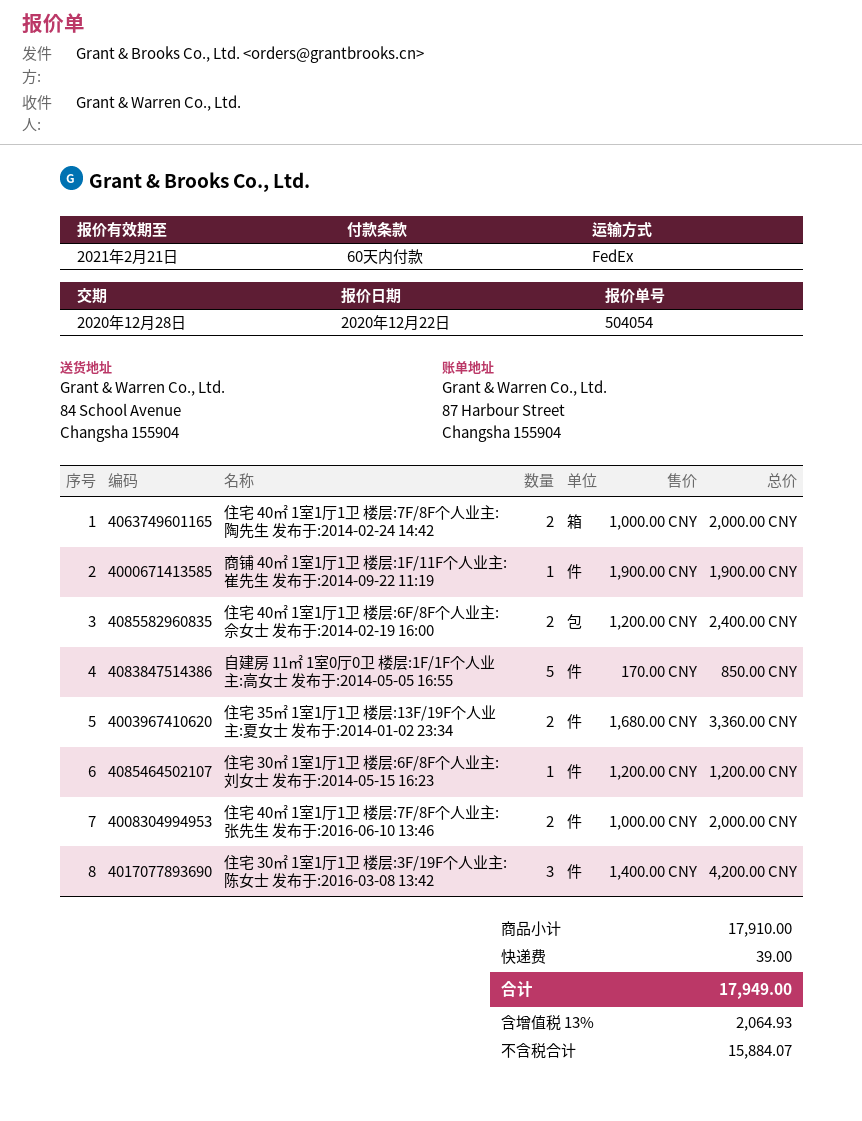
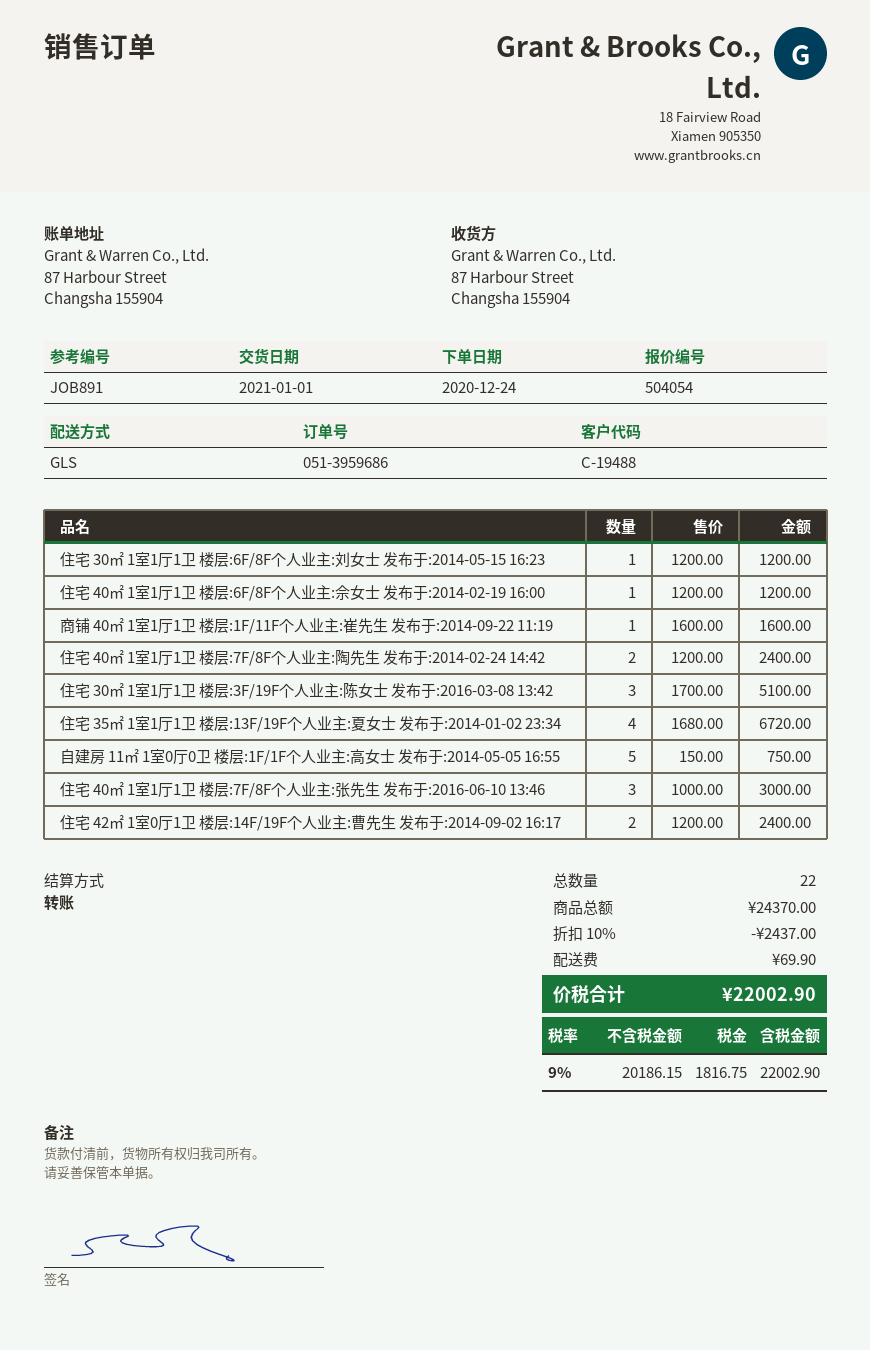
delivery date: 2020-12-28 -> 2021-01-01
shipping method: FedEx -> GLS
ship to: 84 School Avenue, Changsha 155904 -> 87 Harbour Street, Changsha 155904
住宅 40㎡ 1室1厅1卫 楼层:7F/8F个人业主:陶先生 发布于:2014-02-24 14:42: 2 x 1000.00 = 2000.00 -> 2 x 1200.00 = 2400.00
商铺 40㎡ 1室1厅1卫 楼层:1F/11F个人业主:崔先生 发布于:2014-09-22 11:19: 1 x 1900.00 = 1900.00 -> 1 x 1600.00 = 1600.00
住宅 40㎡ 1室1厅1卫 楼层:6F/8F个人业主:佘女士 发布于:2014-02-19 16:00: 2 x 1200.00 = 2400.00 -> 1 x 1200.00 = 1200.00
自建房 11㎡ 1室0厅0卫 楼层:1F/1F个人业主:高女士 发布于:2014-05-05 16:55: 5 x 170.00 = 850.00 -> 5 x 150.00 = 750.00
住宅 35㎡ 1室1厅1卫 楼层:13F/19F个人业主:夏女士 发布于:2014-01-02 23:34: 2 x 1680.00 = 3360.00 -> 4 x 1680.00 = 6720.00
住宅 40㎡ 1室1厅1卫 楼层:7F/8F个人业主:张先生 发布于:2016-06-10 13:46: 2 x 1000.00 = 2000.00 -> 3 x 1000.00 = 3000.00
住宅 30㎡ 1室1厅1卫 楼层:3F/19F个人业主:陈女士 发布于:2016-03-08 13:42: 3 x 1400.00 = 4200.00 -> 3 x 1700.00 = 5100.00
住宅 42㎡ 1室0厅1卫 楼层:14F/19F个人业主:曹先生 发布于:2014-09-02 16:17: none -> 2 x 1200.00 = 2400.00
subtotal: 17910.00 -> 24370.00
discount: none -> 10% = 2437.00
shipping: 39.00 -> 69.90
net: 15884.07 -> 20186.15
tax: 13% = 2064.93 -> 9% = 1816.75
total: 17949.00 -> 22002.90

